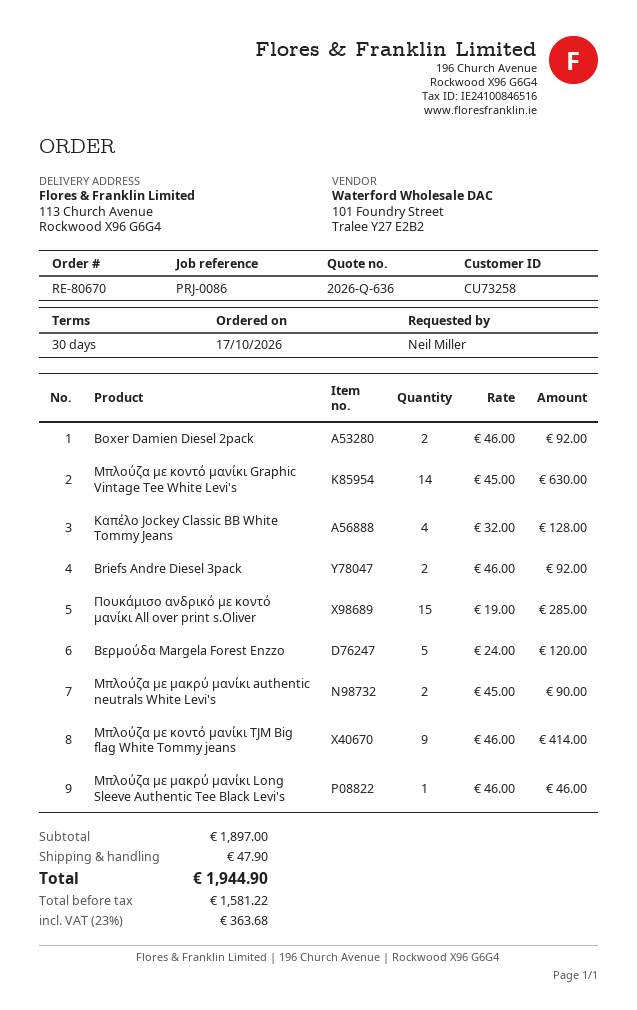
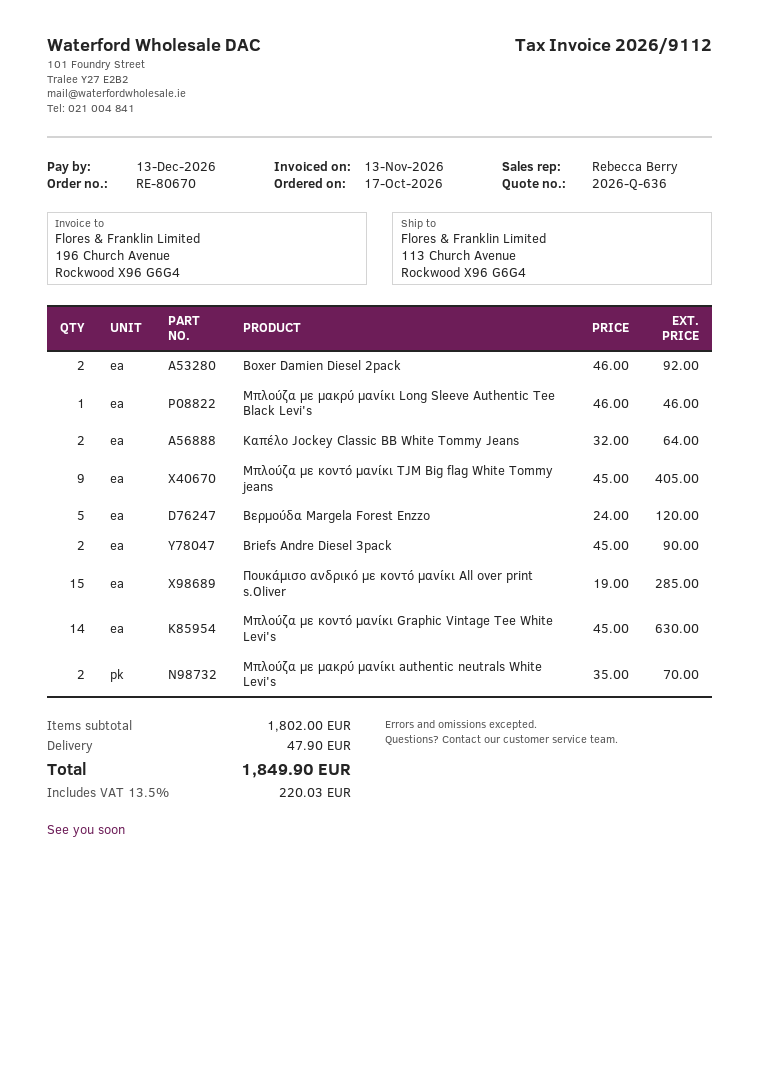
Καπέλο Jockey Classic BB White Tommy Jeans: 4 x 32.00 = 128.00 -> 2 x 32.00 = 64.00
Briefs Andre Diesel 3pack: 2 x 46.00 = 92.00 -> 2 x 45.00 = 90.00
Μπλούζα με μακρύ μανίκι authentic neutrals White Levi's: 2 x 45.00 = 90.00 -> 2 x 35.00 = 70.00
Μπλούζα με κοντό μανίκι TJM Big flag White Tommy jeans: 9 x 46.00 = 414.00 -> 9 x 45.00 = 405.00
subtotal: 1897.00 -> 1802.00
tax: 23% = 363.68 -> 13.5% = 220.03
total: 1944.90 -> 1849.90

